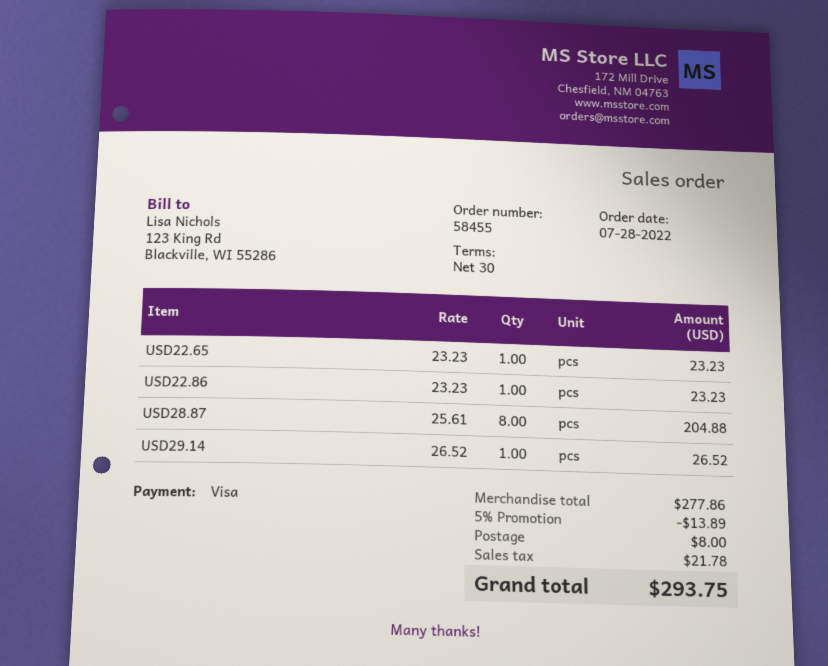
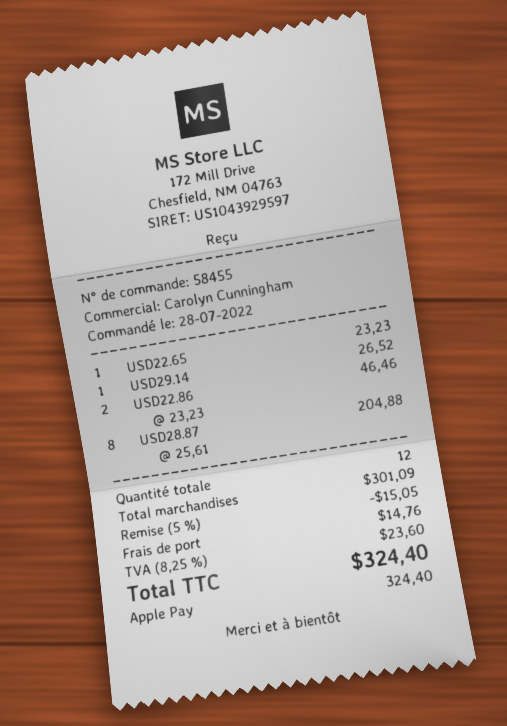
payment method: Visa -> Apple Pay
USD22.86: 1 x 23.23 = 23.23 -> 2 x 23.23 = 46.46
subtotal: 277.86 -> 301.09
discount: 5% = 13.89 -> 5% = 15.05
shipping: 8.00 -> 14.76
tax: 21.78 -> 23.60
total: 293.75 -> 324.40

